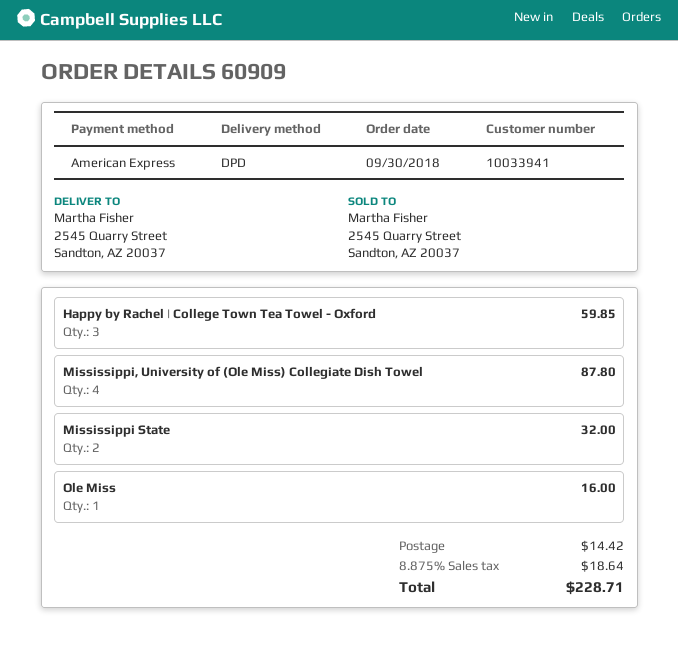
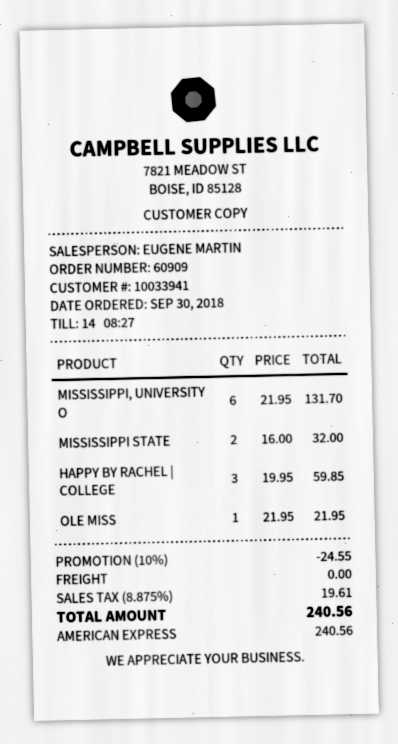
Mississippi, University of (Ole Miss) Collegiate Dish Towel: 4 for 87.80 -> 6 for 131.70
Ole Miss: 1 for 16.00 -> 1 for 21.95
discount: none -> 10% = 24.55
shipping: 14.42 -> 0.00
tax: 8.875% = 18.64 -> 8.875% = 19.61
total: 228.71 -> 240.56

